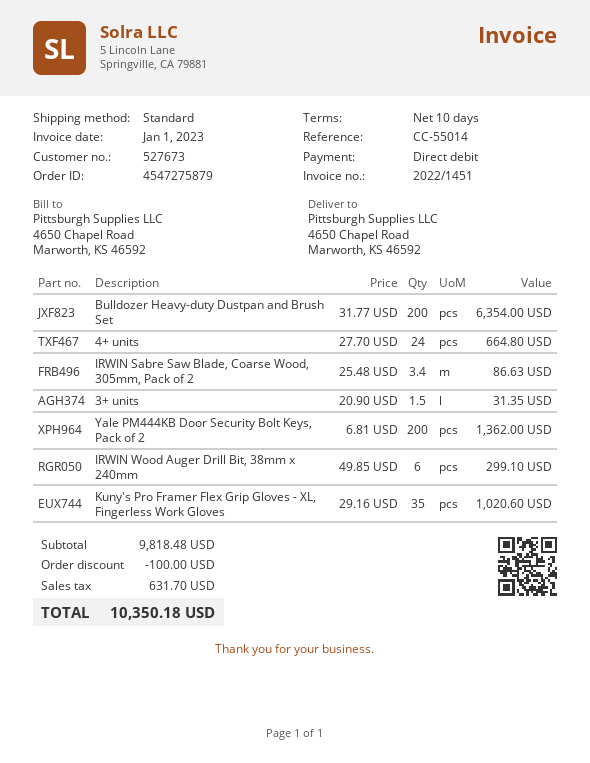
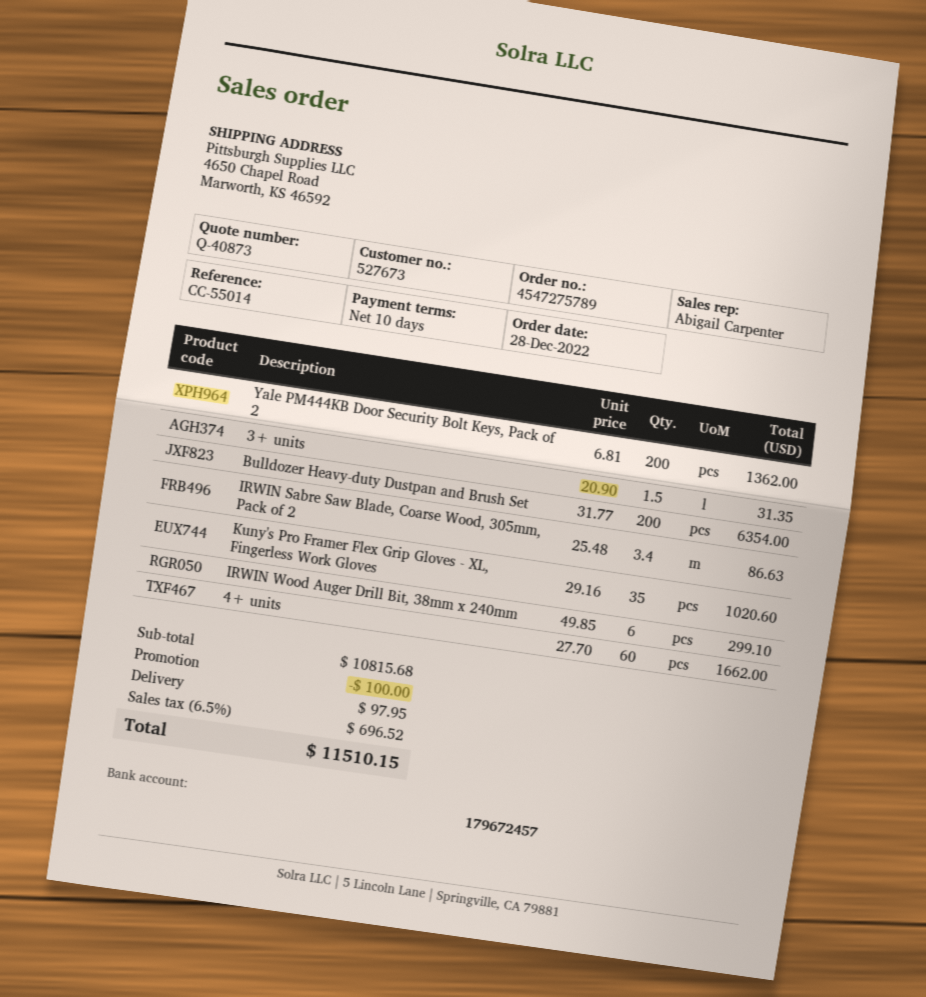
order number: 4547275879 -> 4547275789
4+ units: 24 x 27.70 = 664.80 -> 60 x 27.70 = 1662.00
subtotal: 9818.48 -> 10815.68
shipping: none -> 97.95
tax: 631.70 -> 696.52
total: 10350.18 -> 11510.15

